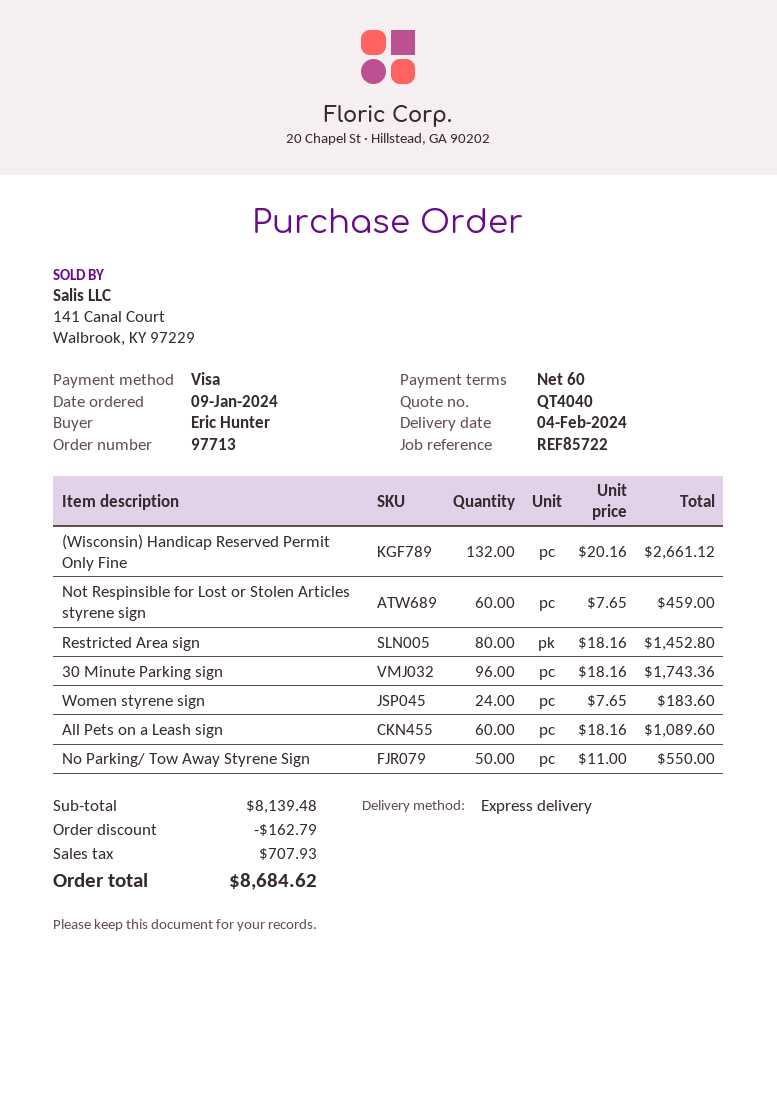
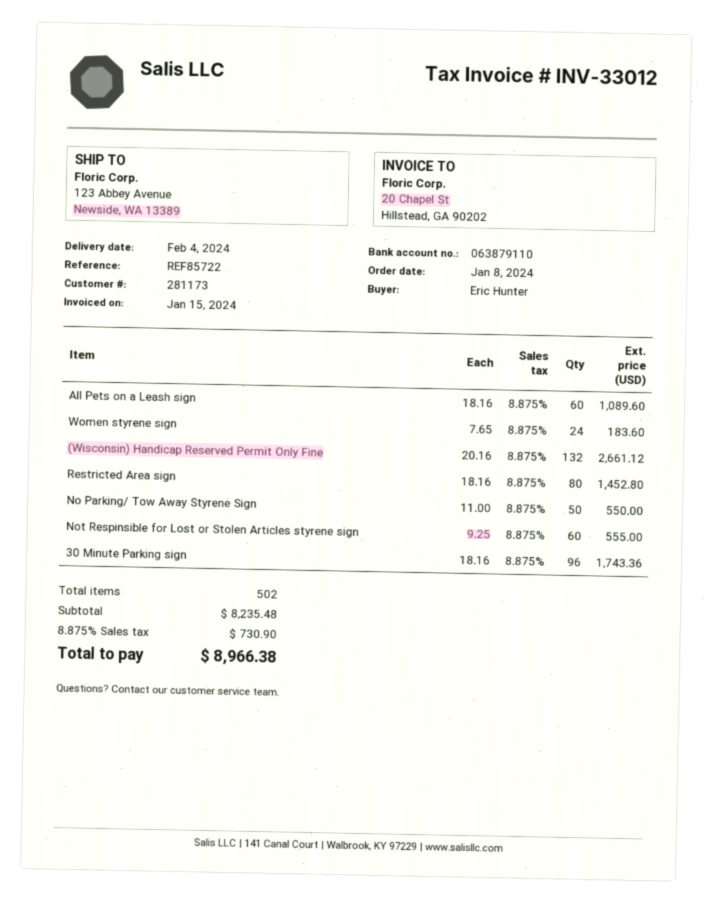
order date: 2024-01-09 -> 2024-01-08
Not Respinsible for Lost or Stolen Articles styrene sign: 60 x 7.65 = 459.00 -> 60 x 9.25 = 555.00
subtotal: 8139.48 -> 8235.48
discount: 162.79 -> none
tax: 707.93 -> 730.90
total: 8684.62 -> 8966.38

